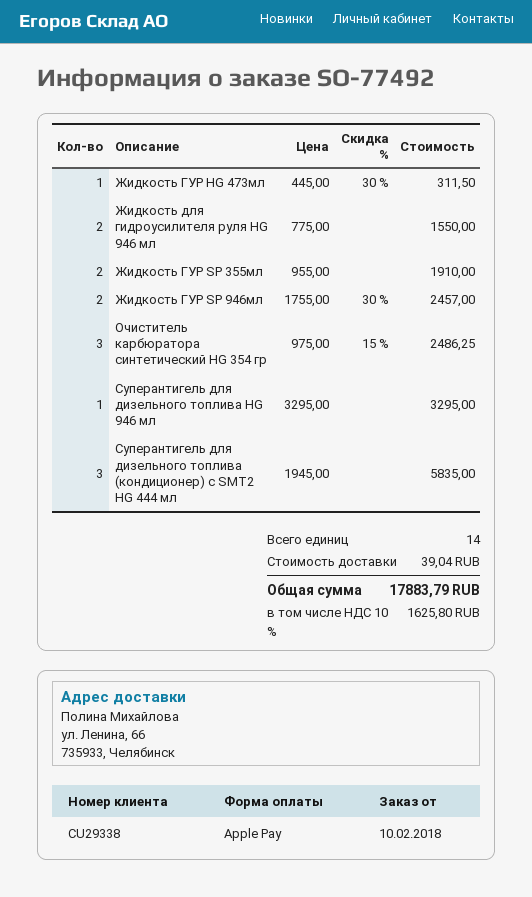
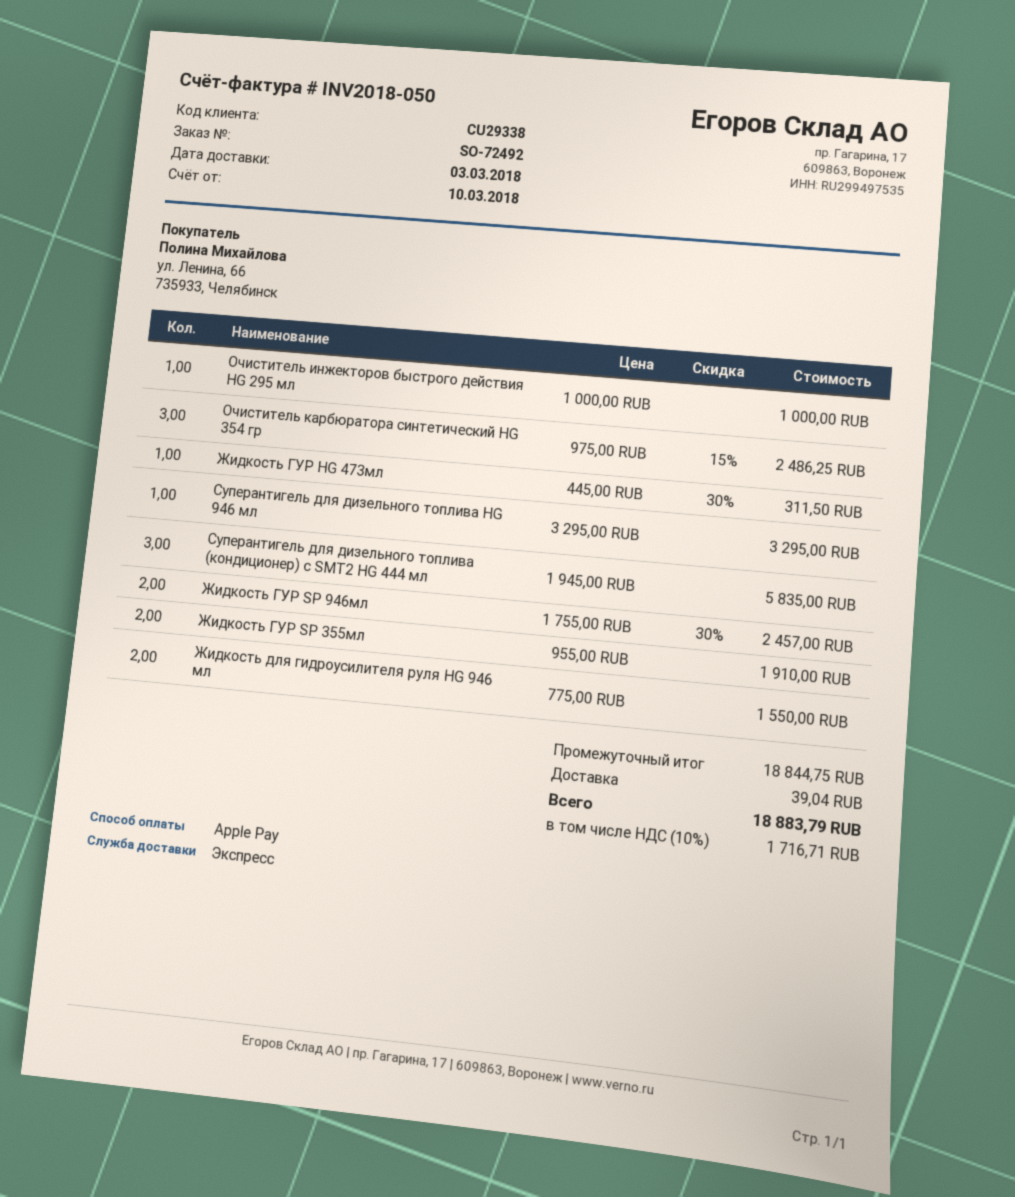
order number: SO-77492 -> SO-72492
Очиститель инжекторов быстрого действия HG 295 мл: none -> 1 x 1000.00 = 1000.00
tax: 10% = 1625.80 -> 10% = 1716.71
total: 17883.79 -> 18883.79

